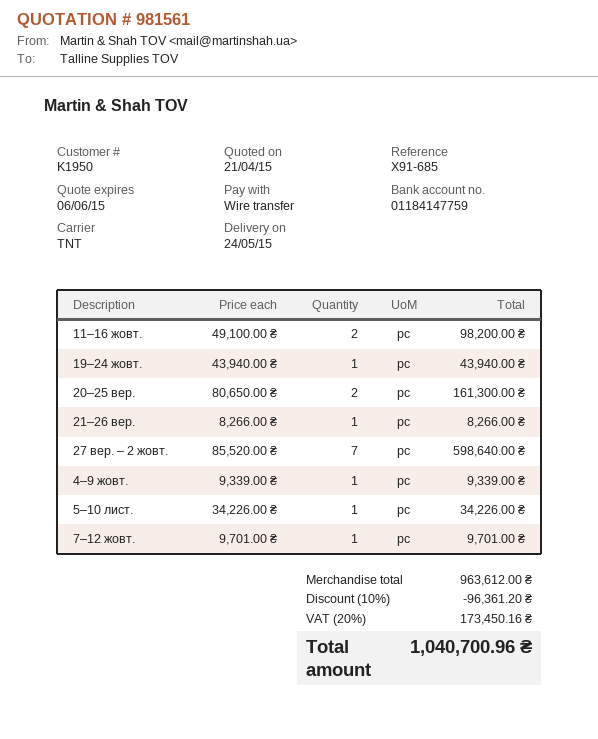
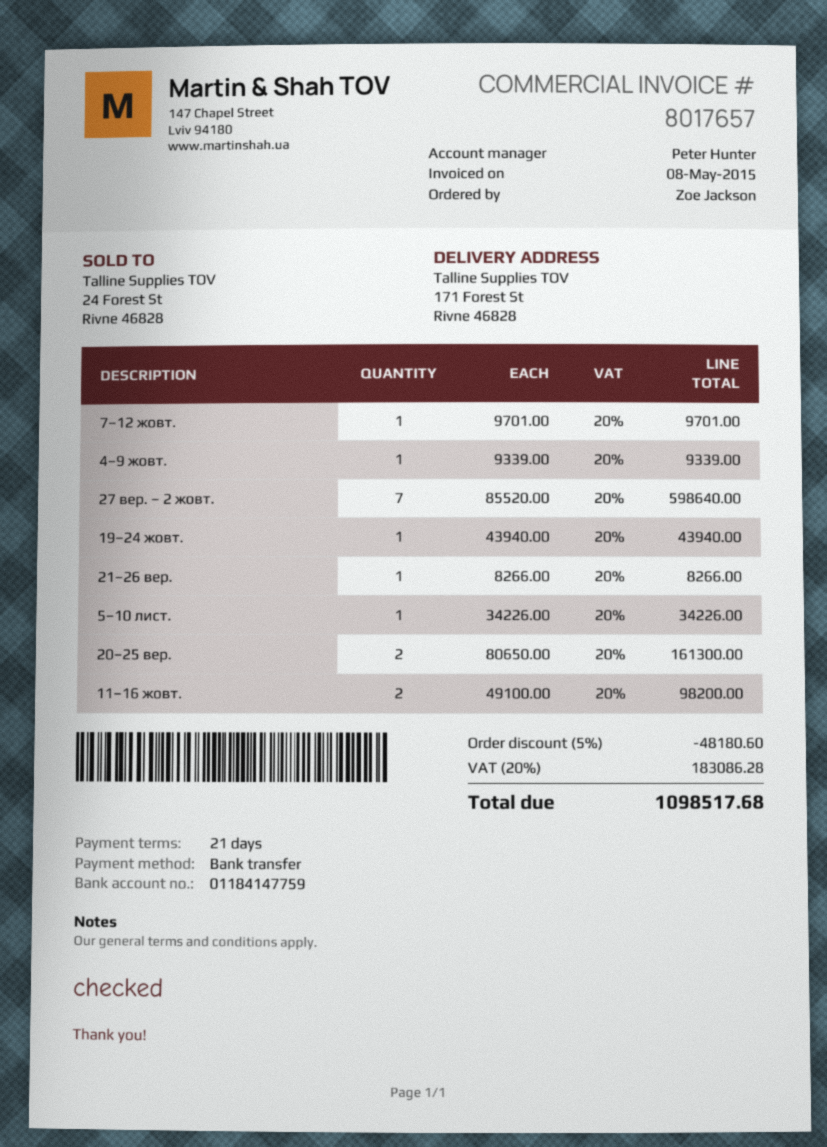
discount: 10% = 96361.20 -> 5% = 48180.60
tax: 20% = 173450.16 -> 20% = 183086.28
total: 1040700.96 -> 1098517.68

